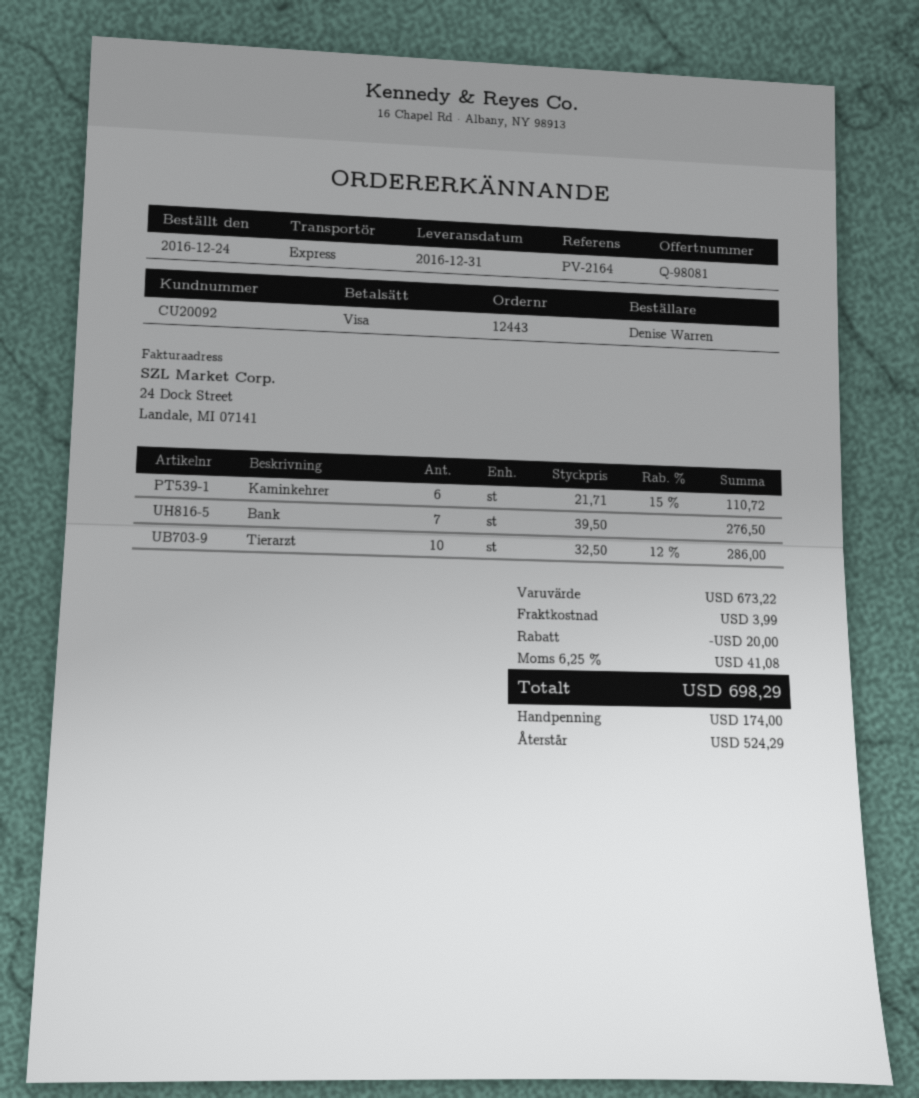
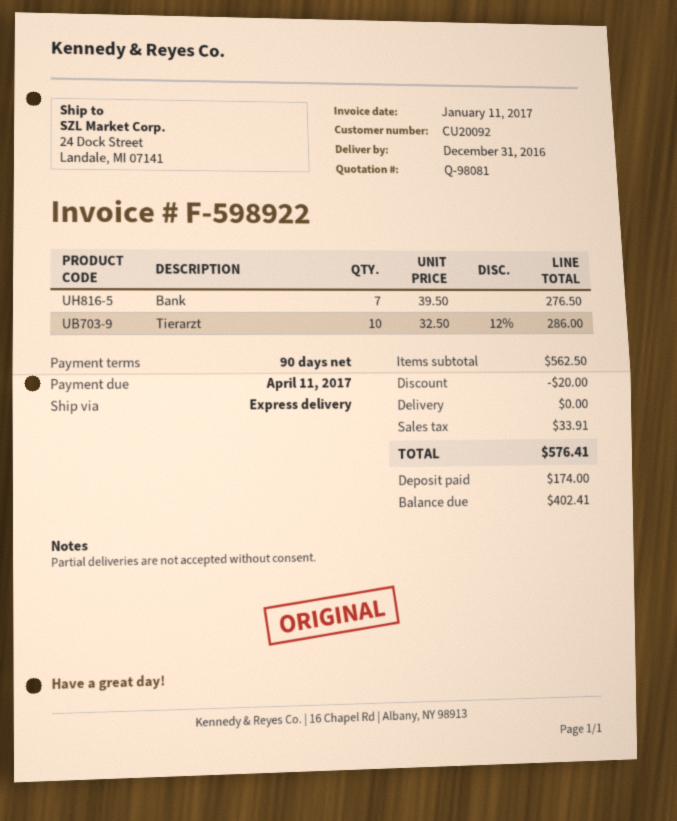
Kaminkehrer: 6 x 21.71 - 15% = 110.72 -> none
subtotal: 673.22 -> 562.50
shipping: 3.99 -> 0.00
tax: 41.08 -> 33.91
total: 698.29 -> 576.41
balance: 524.29 -> 402.41

